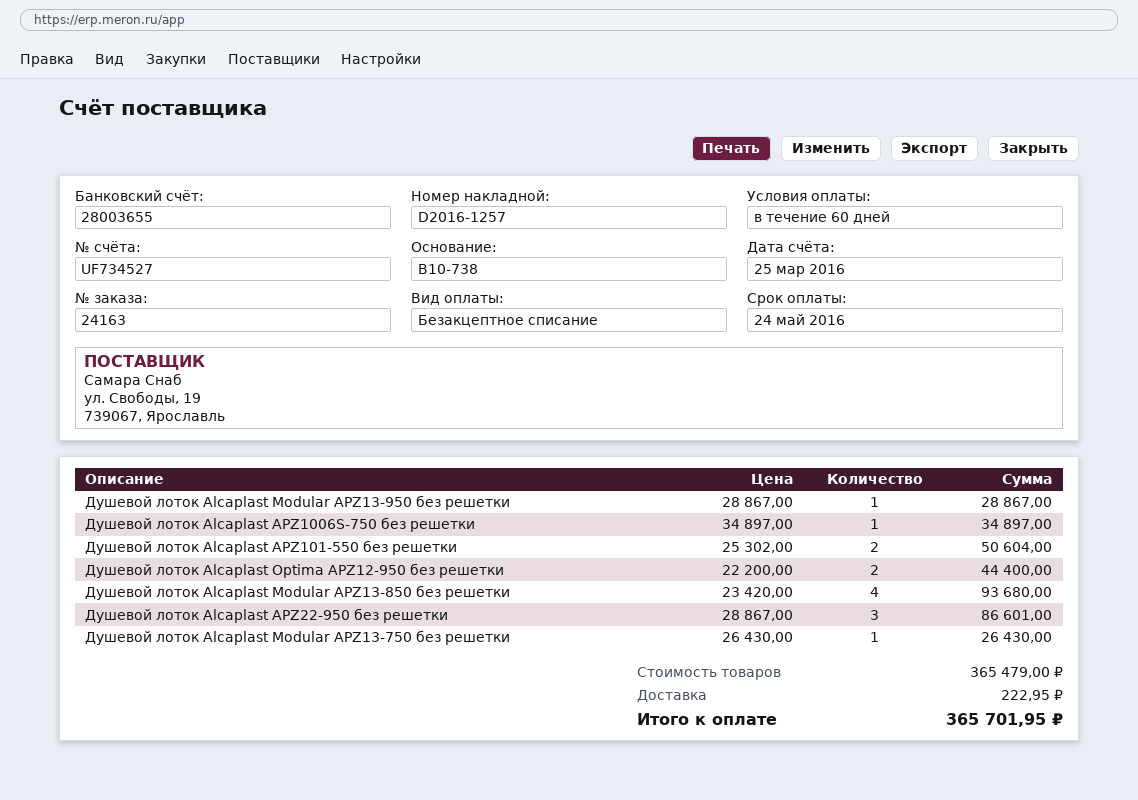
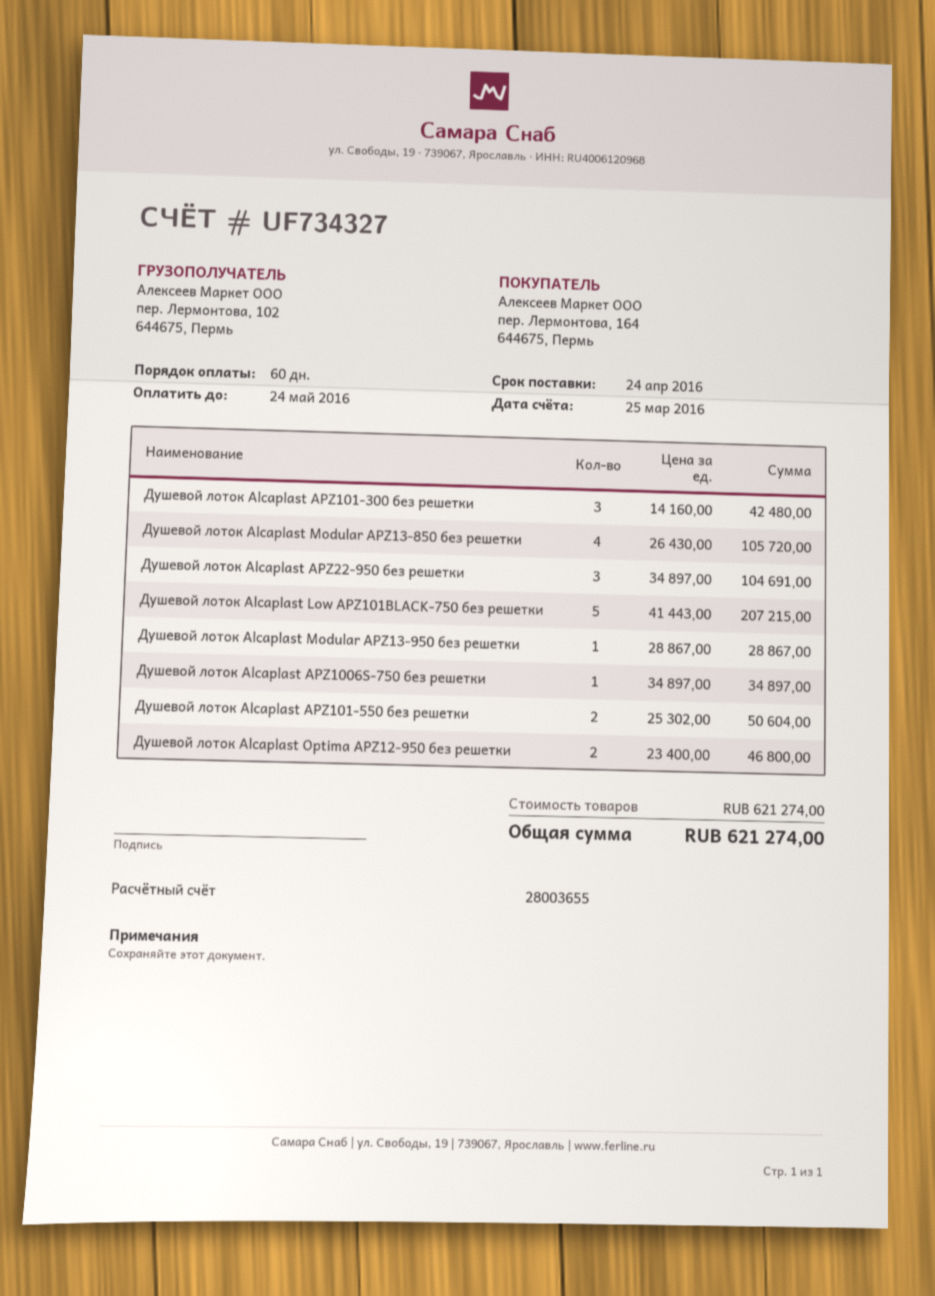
invoice number: UF734527 -> UF734327
Душевой лоток Alcaplast Optima APZ12-950 без решетки: 2 x 22200.00 = 44400.00 -> 2 x 23400.00 = 46800.00
Душевой лоток Alcaplast Modular APZ13-850 без решетки: 4 x 23420.00 = 93680.00 -> 4 x 26430.00 = 105720.00
Душевой лоток Alcaplast APZ22-950 без решетки: 3 x 28867.00 = 86601.00 -> 3 x 34897.00 = 104691.00
Душевой лоток Alcaplast Modular APZ13-750 без решетки: 1 x 26430.00 = 26430.00 -> none
Душевой лоток Alcaplast APZ101-300 без решетки: none -> 3 x 14160.00 = 42480.00
Душевой лоток Alcaplast Low APZ101BLACK-750 без решетки: none -> 5 x 41443.00 = 207215.00
subtotal: 365479.00 -> 621274.00
shipping: 222.95 -> none
total: 365701.95 -> 621274.00

